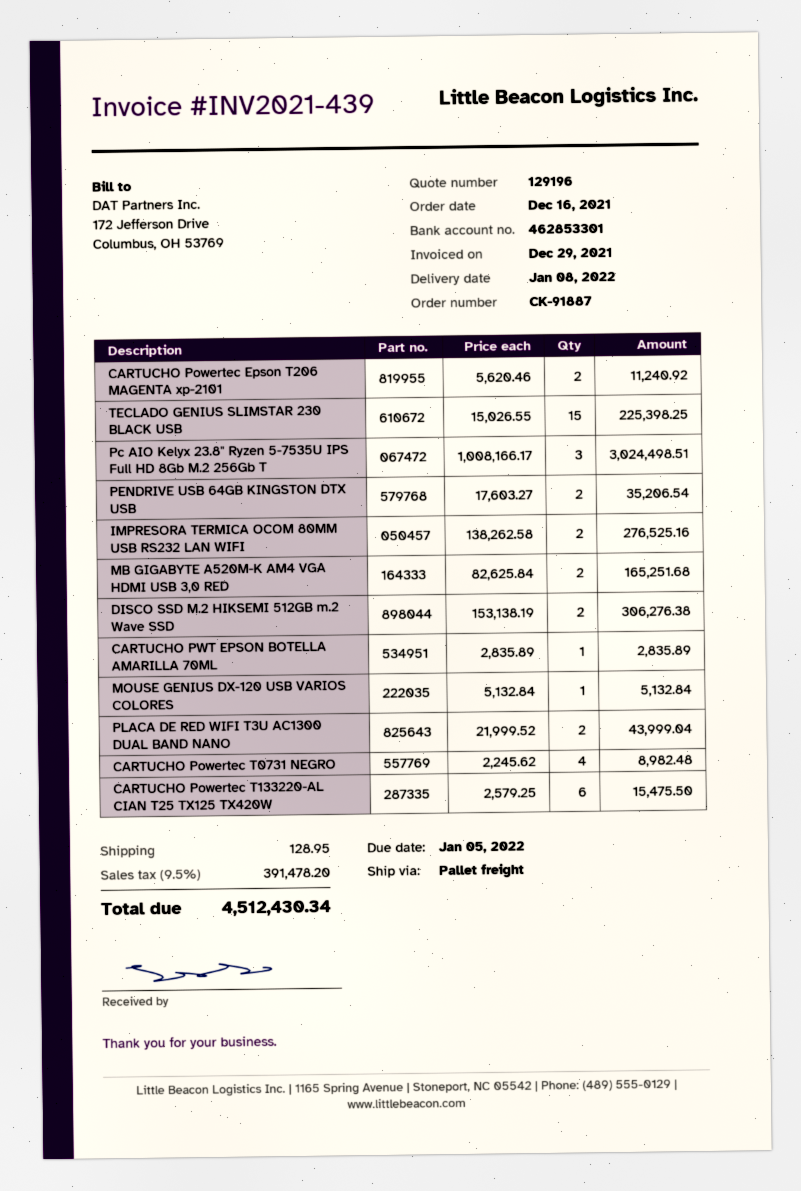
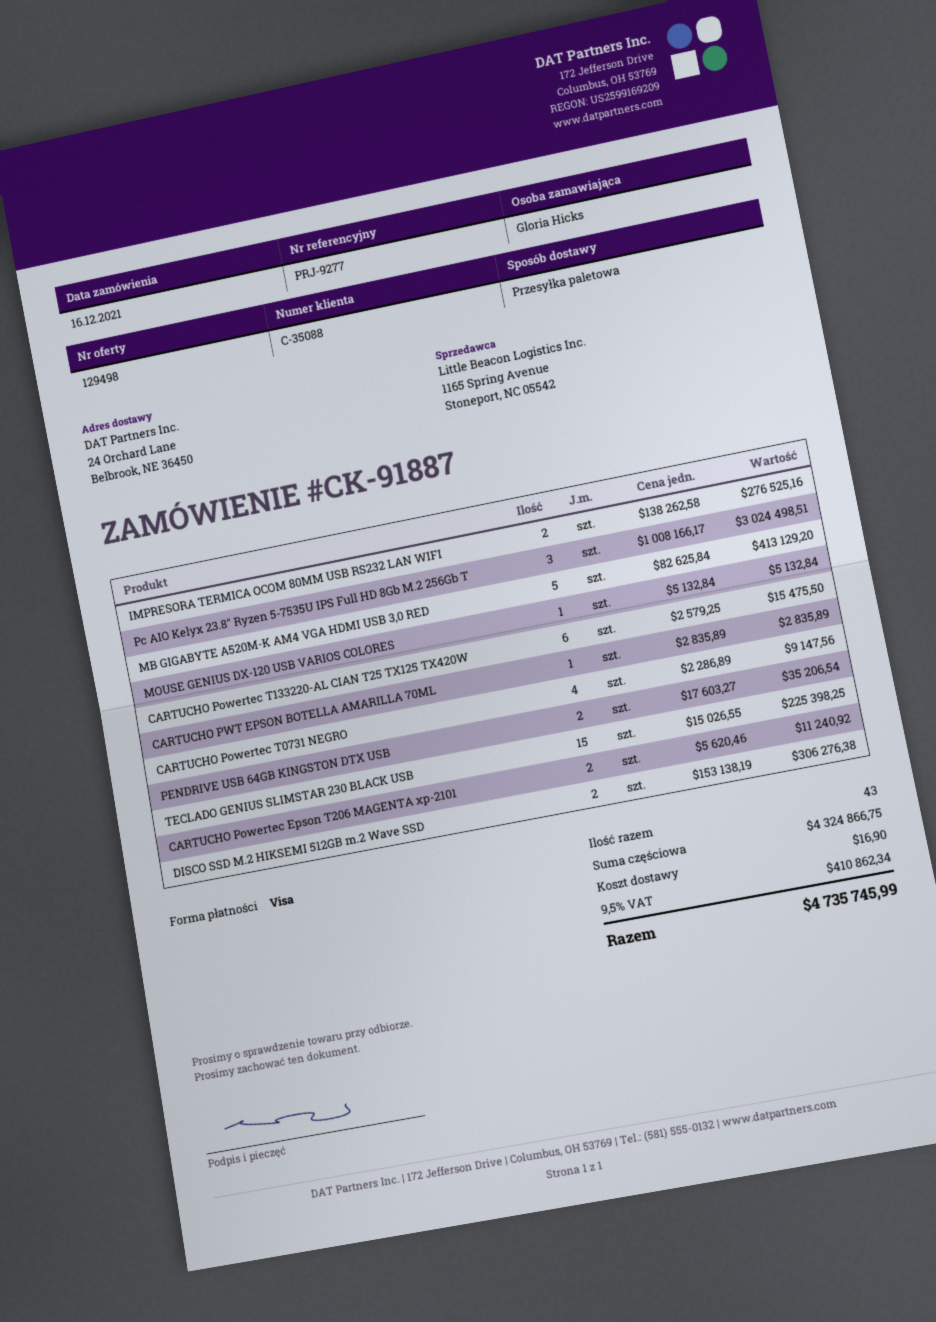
quote number: 129196 -> 129498
MB GIGABYTE A520M-K AM4 VGA HDMI USB 3,0 RED: 2 x 82625.84 = 165251.68 -> 5 x 82625.84 = 413129.20
PLACA DE RED WIFI T3U AC1300 DUAL BAND NANO: 2 x 21999.52 = 43999.04 -> none
CARTUCHO Powertec T0731 NEGRO: 4 x 2245.62 = 8982.48 -> 4 x 2286.89 = 9147.56
shipping: 128.95 -> 16.90
tax: 9.5% = 391478.20 -> 9.5% = 410862.34
total: 4512430.34 -> 4735745.99

